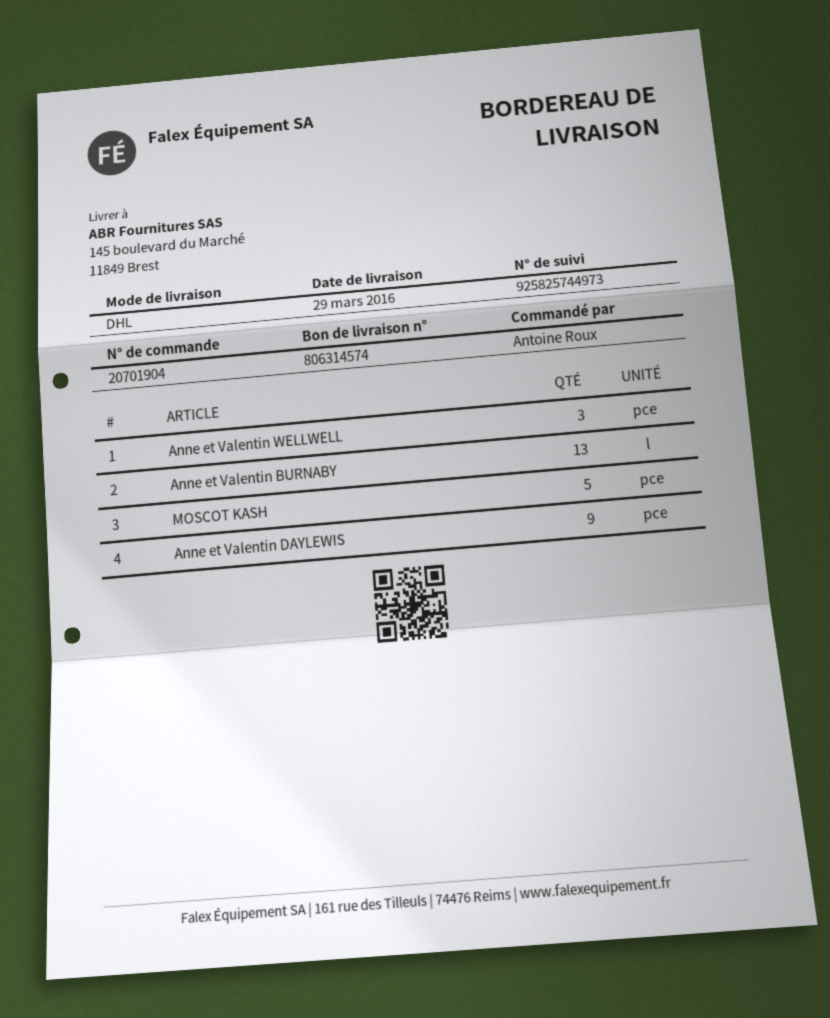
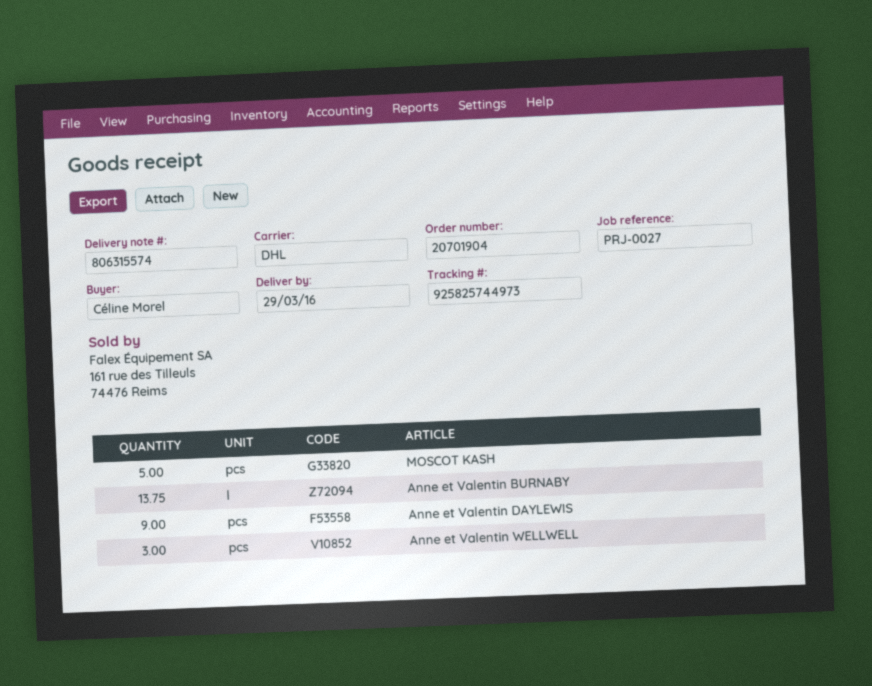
delivery note number: 806314574 -> 806315574
ordered by: Antoine Roux -> Céline Morel
Anne et Valentin BURNABY: 13 -> 13.75

